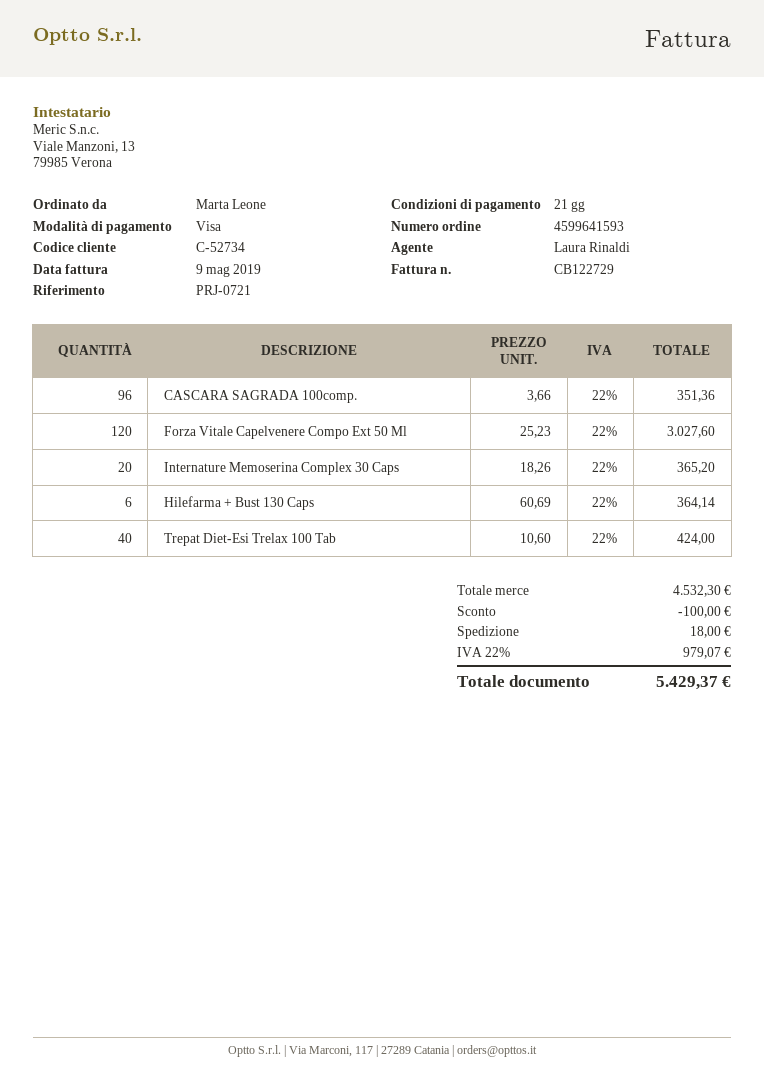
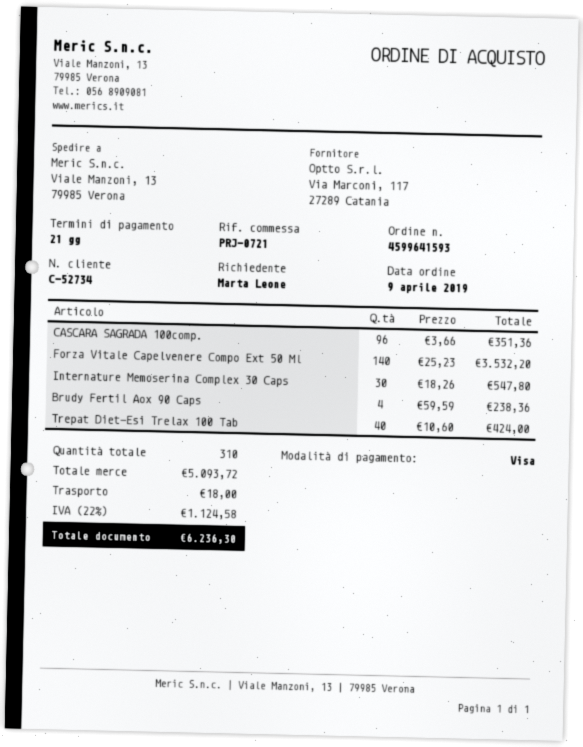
Forza Vitale Capelvenere Compo Ext 50 Ml: 120 x 25.23 = 3027.60 -> 140 x 25.23 = 3532.20
Internature Memoserina Complex 30 Caps: 20 x 18.26 = 365.20 -> 30 x 18.26 = 547.80
Hilefarma + Bust 130 Caps: 6 x 60.69 = 364.14 -> none
Brudy Fertil Aox 90 Caps: none -> 4 x 59.59 = 238.36
subtotal: 4532.30 -> 5093.72
discount: 100.00 -> none
tax: 22% = 979.07 -> 22% = 1124.58
total: 5429.37 -> 6236.30

